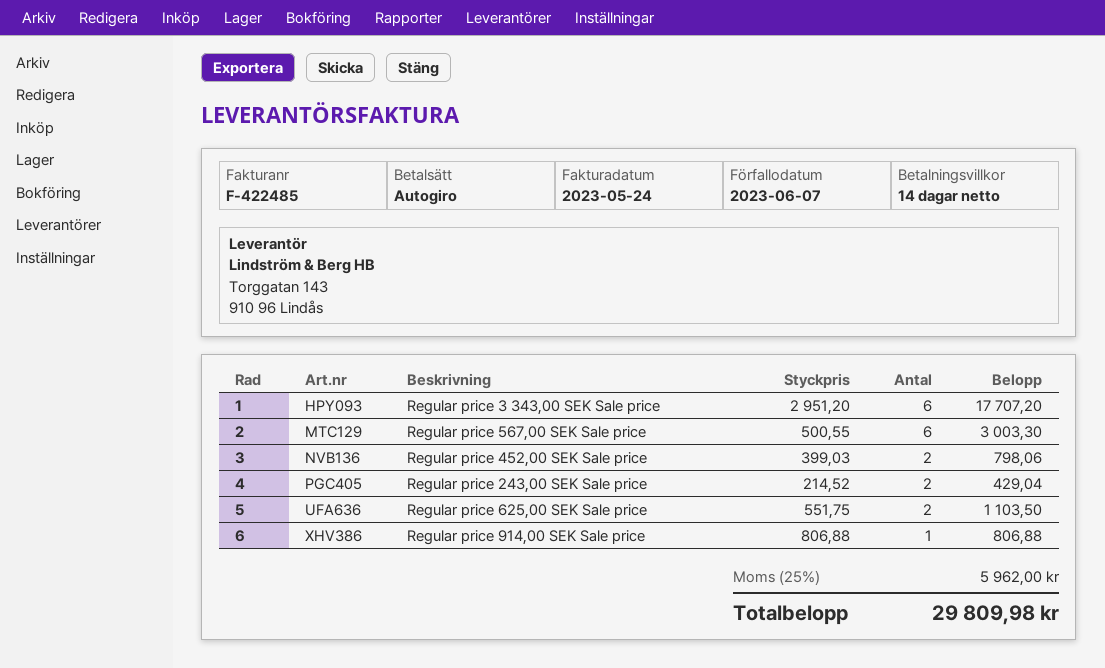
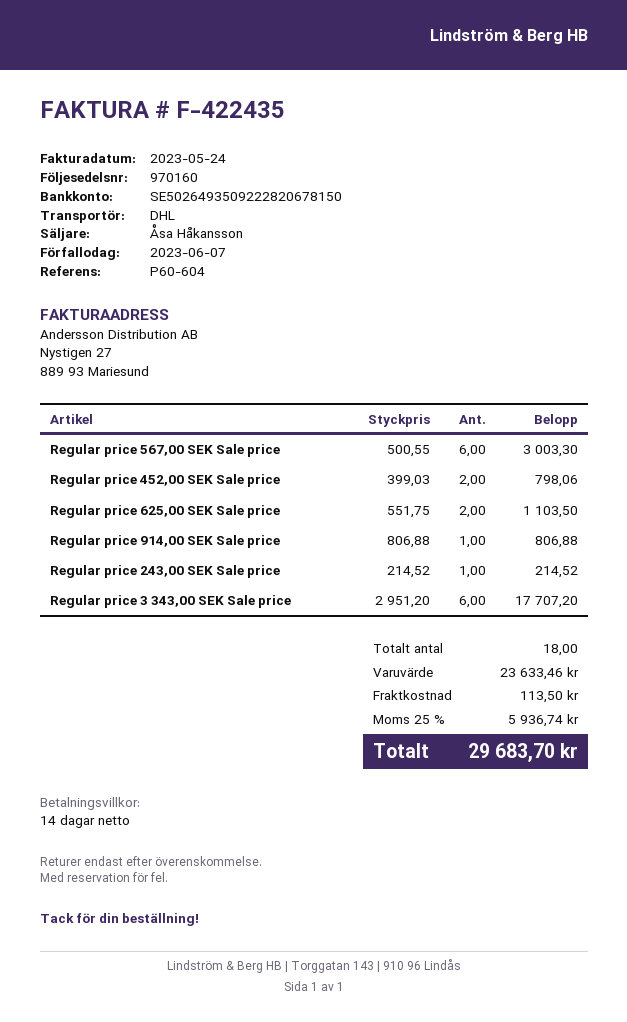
invoice number: F-422485 -> F-422435
Regular price 243,00 SEK Sale price: 2 x 214.52 = 429.04 -> 1 x 214.52 = 214.52
shipping: none -> 113.50
tax: 25% = 5962.00 -> 25% = 5936.74
total: 29809.98 -> 29683.70

